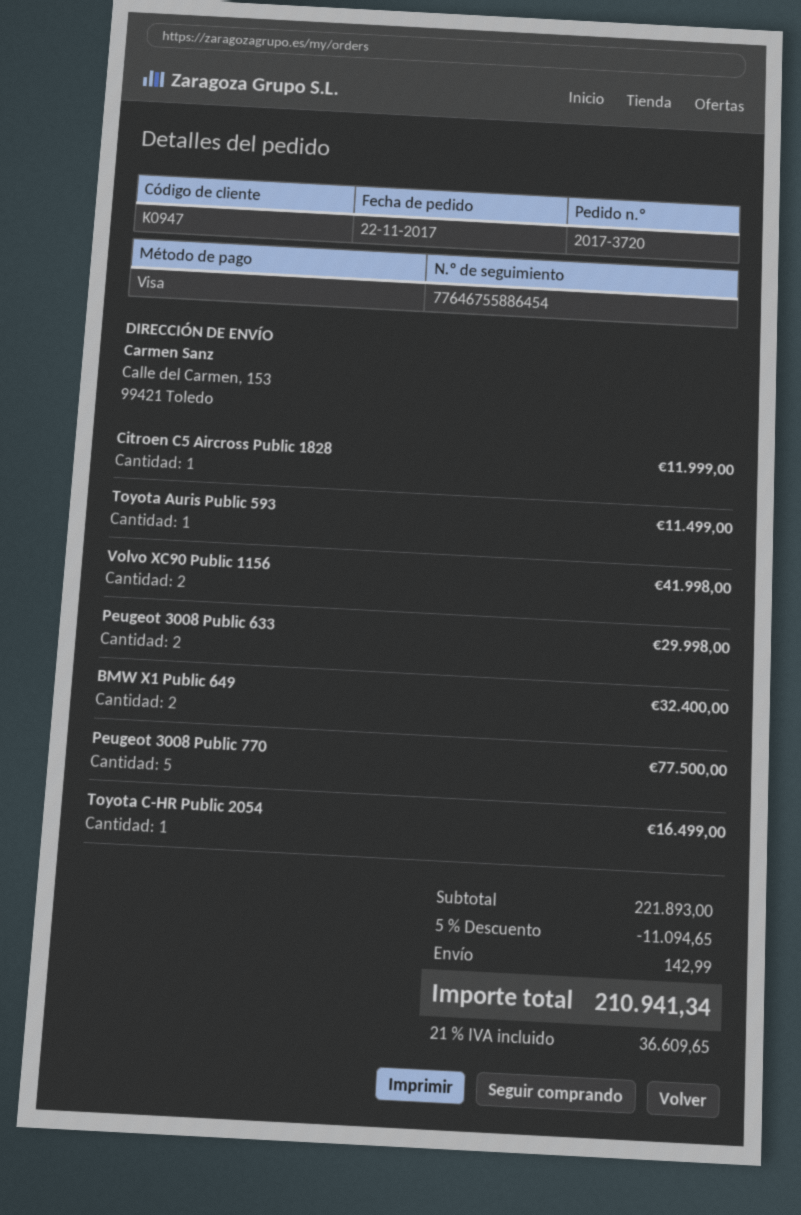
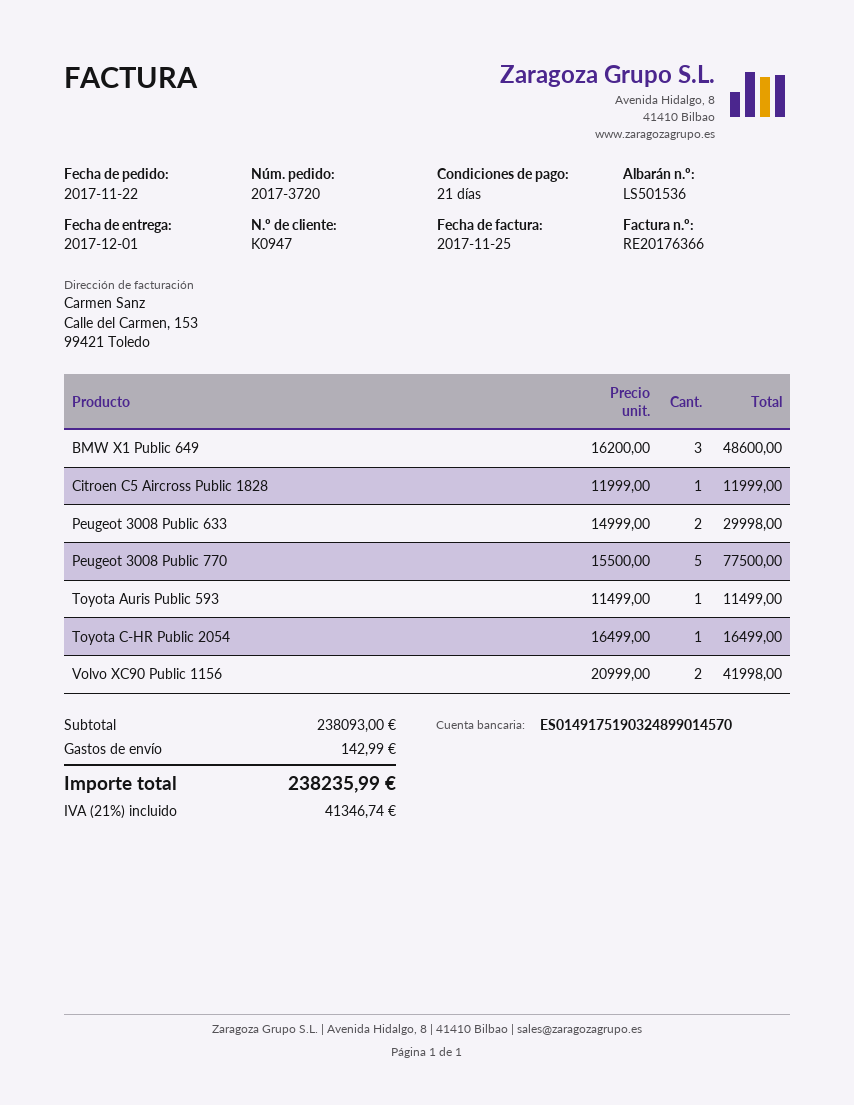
BMW X1 Public 649: 2 for 32400.00 -> 3 for 48600.00
subtotal: 221893.00 -> 238093.00
discount: 5% = 11094.65 -> none
tax: 21% = 36609.65 -> 21% = 41346.74
total: 210941.34 -> 238235.99

